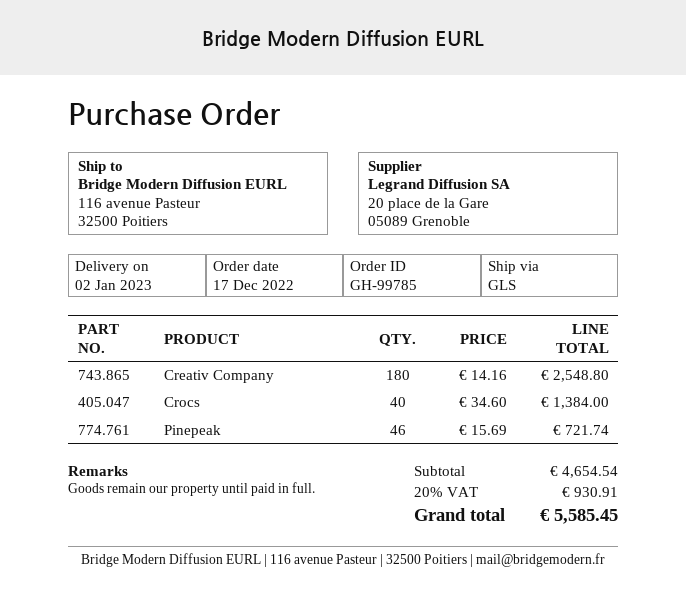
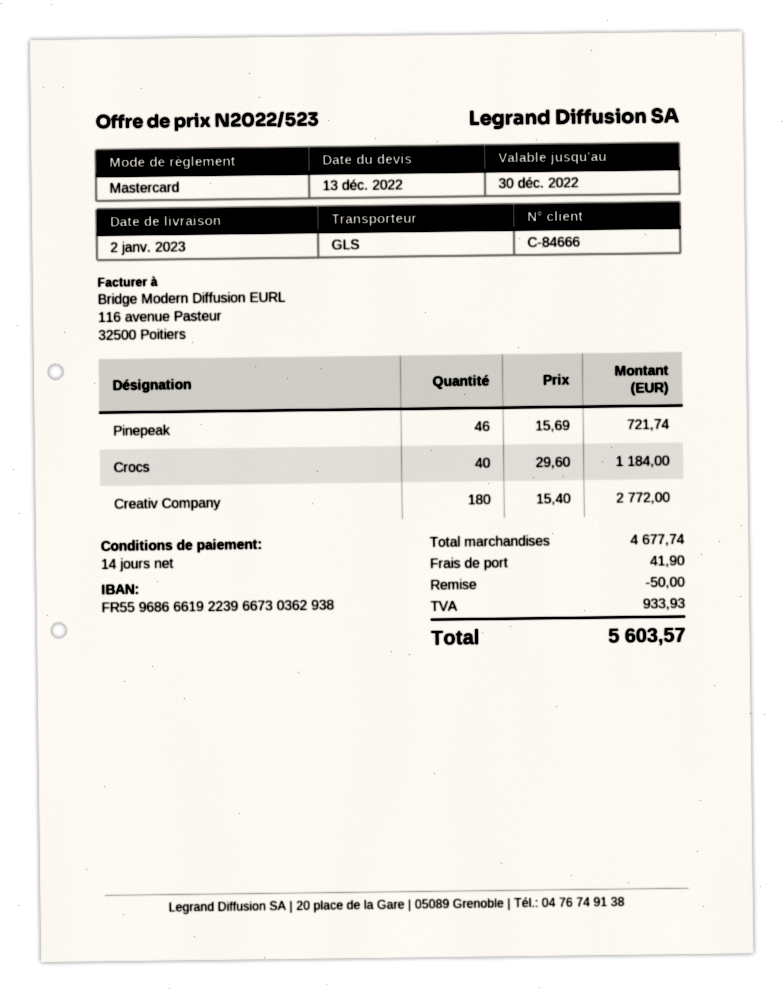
Creativ Company: 180 x 14.16 = 2548.80 -> 180 x 15.40 = 2772.00
Crocs: 40 x 34.60 = 1384.00 -> 40 x 29.60 = 1184.00
subtotal: 4654.54 -> 4677.74
discount: none -> 50.00
shipping: none -> 41.90
tax: 930.91 -> 933.93
total: 5585.45 -> 5603.57

